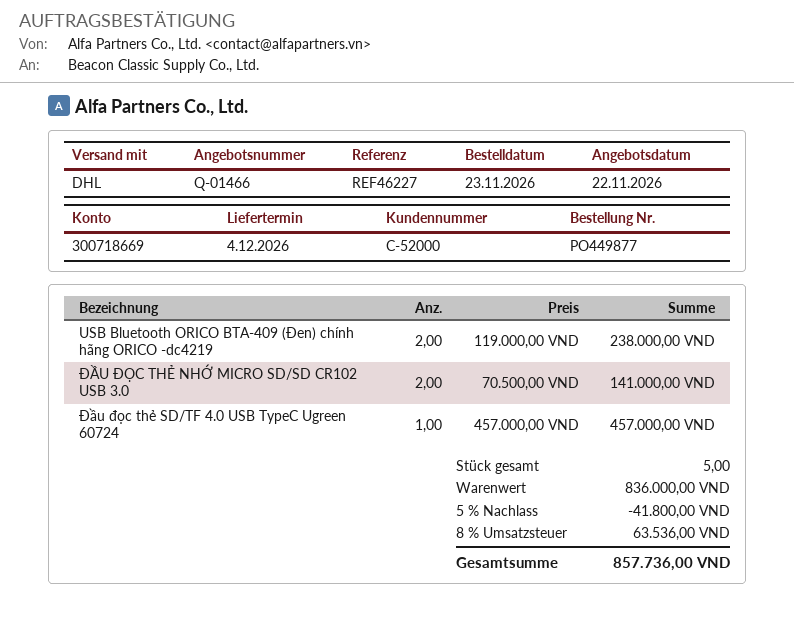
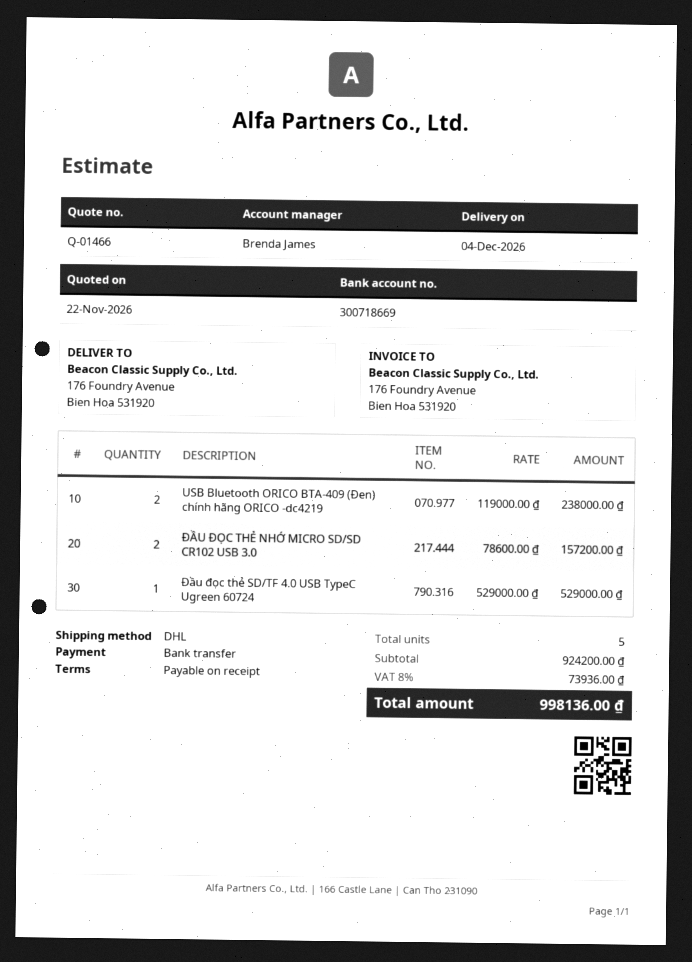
ĐẦU ĐỌC THẺ NHỚ MICRO SD/SD CR102 USB 3.0: 2 x 70500.00 = 141000.00 -> 2 x 78600.00 = 157200.00
Đầu đọc thẻ SD/TF 4.0 USB TypeC Ugreen 60724: 1 x 457000.00 = 457000.00 -> 1 x 529000.00 = 529000.00
subtotal: 836000.00 -> 924200.00
discount: 5% = 41800.00 -> none
tax: 8% = 63536.00 -> 8% = 73936.00
total: 857736.00 -> 998136.00

